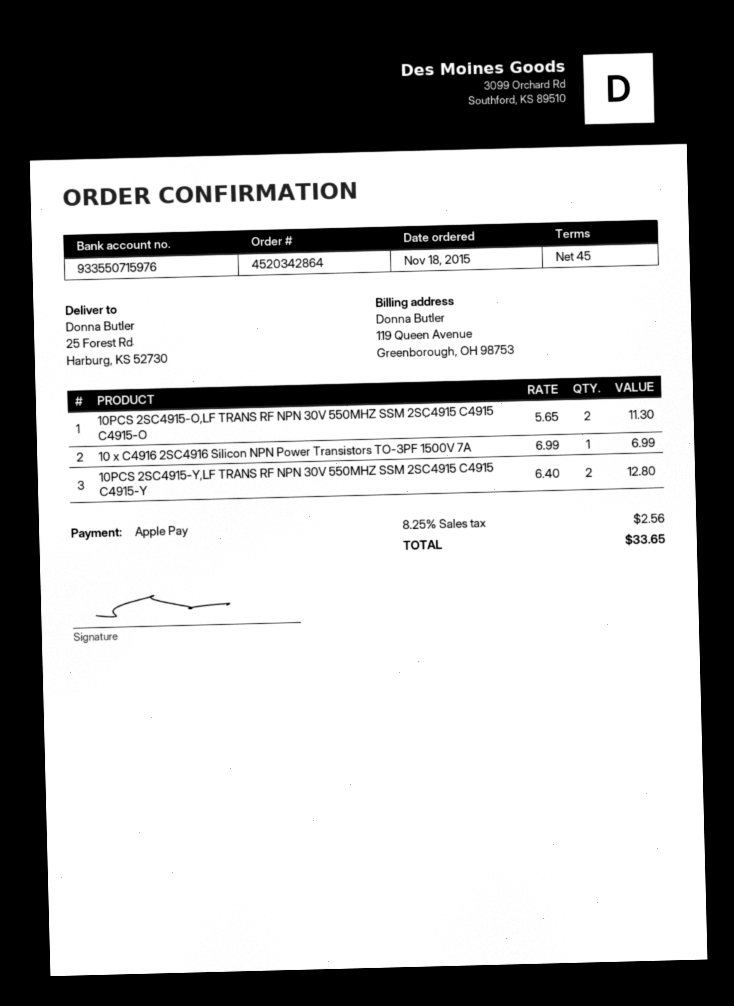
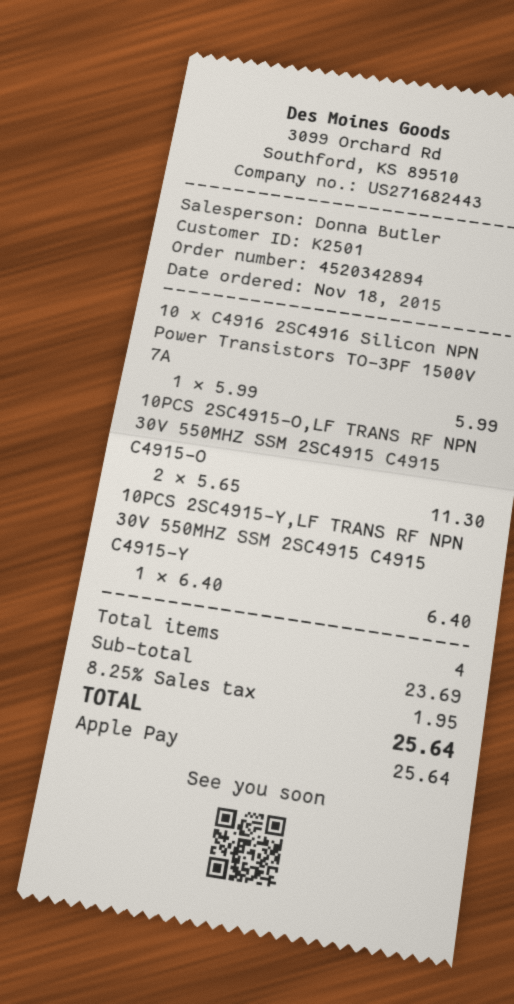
order number: 4520342864 -> 4520342894
10 x C4916 2SC4916 Silicon NPN Power Transistors TO-3PF 1500V 7A: 1 x 6.99 = 6.99 -> 1 x 5.99 = 5.99
10PCS 2SC4915-Y,LF TRANS RF NPN 30V 550MHZ SSM 2SC4915 C4915 C4915-Y: 2 x 6.40 = 12.80 -> 1 x 6.40 = 6.40
tax: 8.25% = 2.56 -> 8.25% = 1.95
total: 33.65 -> 25.64

